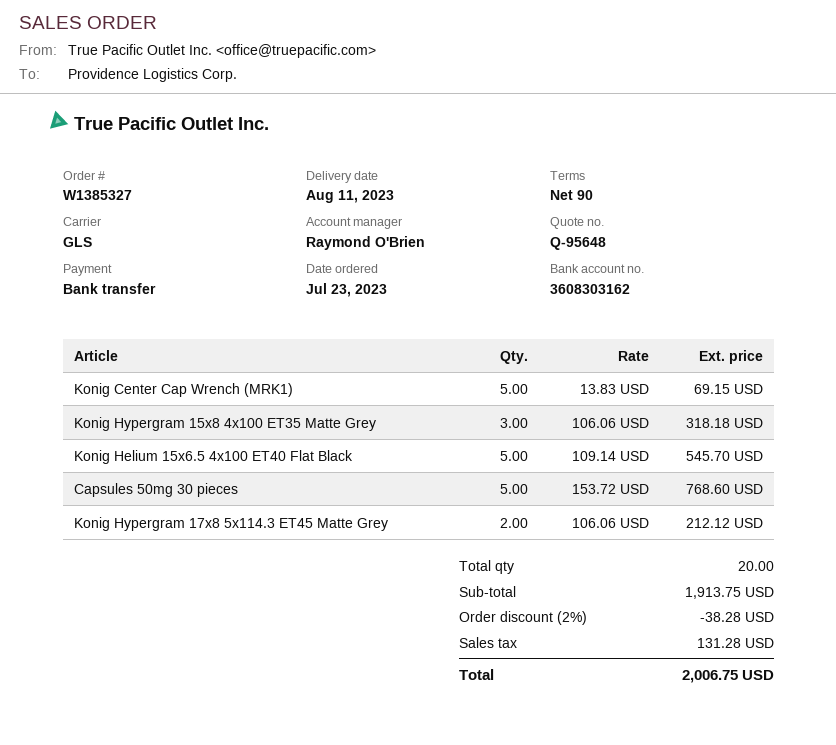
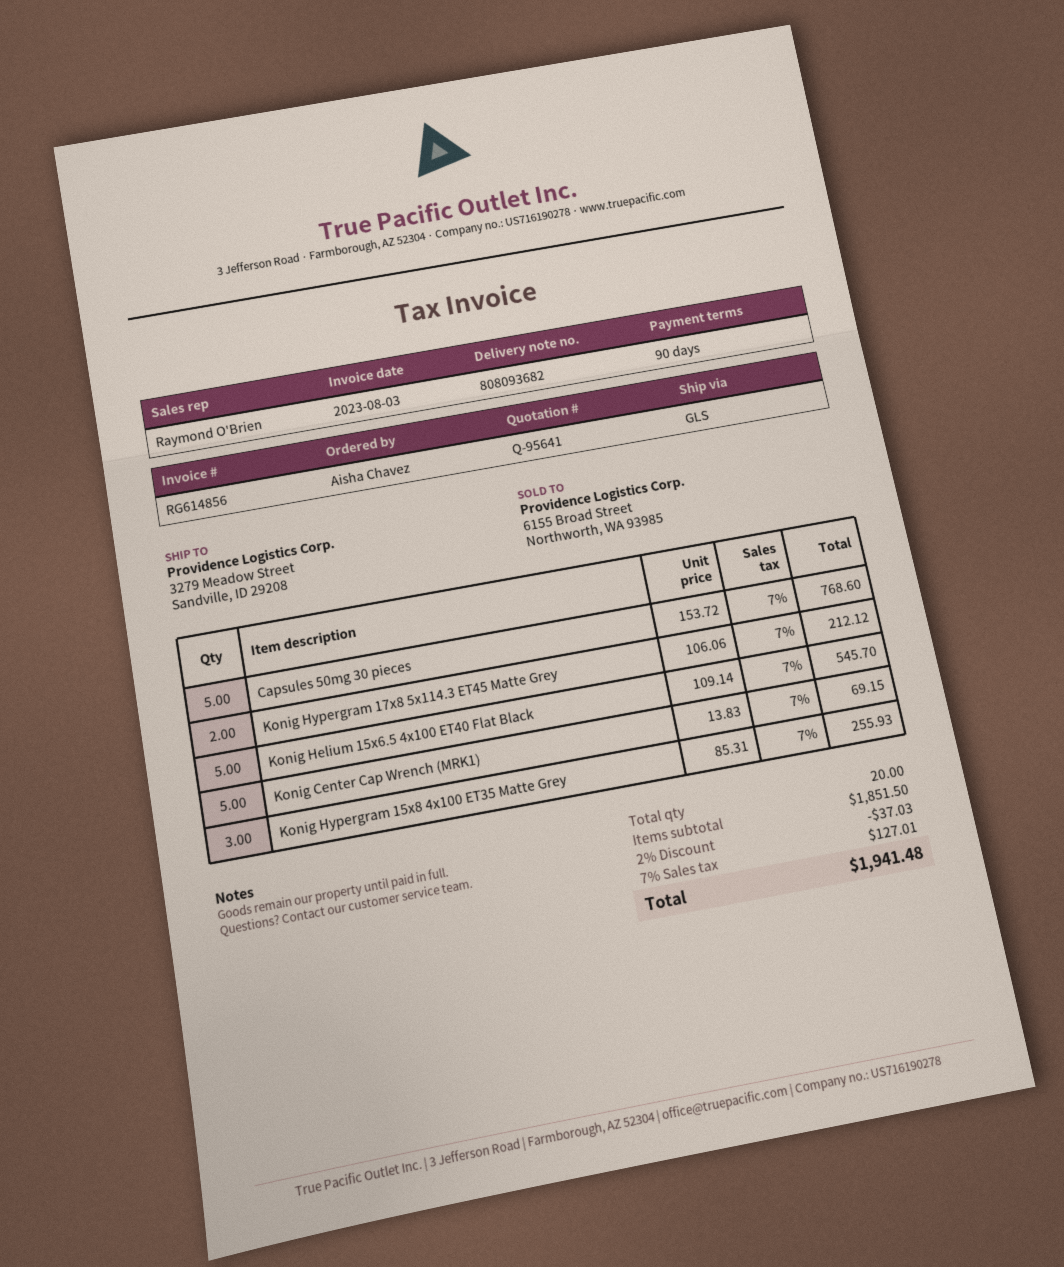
quote number: Q-95648 -> Q-95641
Konig Hypergram 15x8 4x100 ET35 Matte Grey: 3 x 106.06 = 318.18 -> 3 x 85.31 = 255.93
subtotal: 1913.75 -> 1851.50
discount: 2% = 38.28 -> 2% = 37.03
tax: 131.28 -> 127.01
total: 2006.75 -> 1941.48

